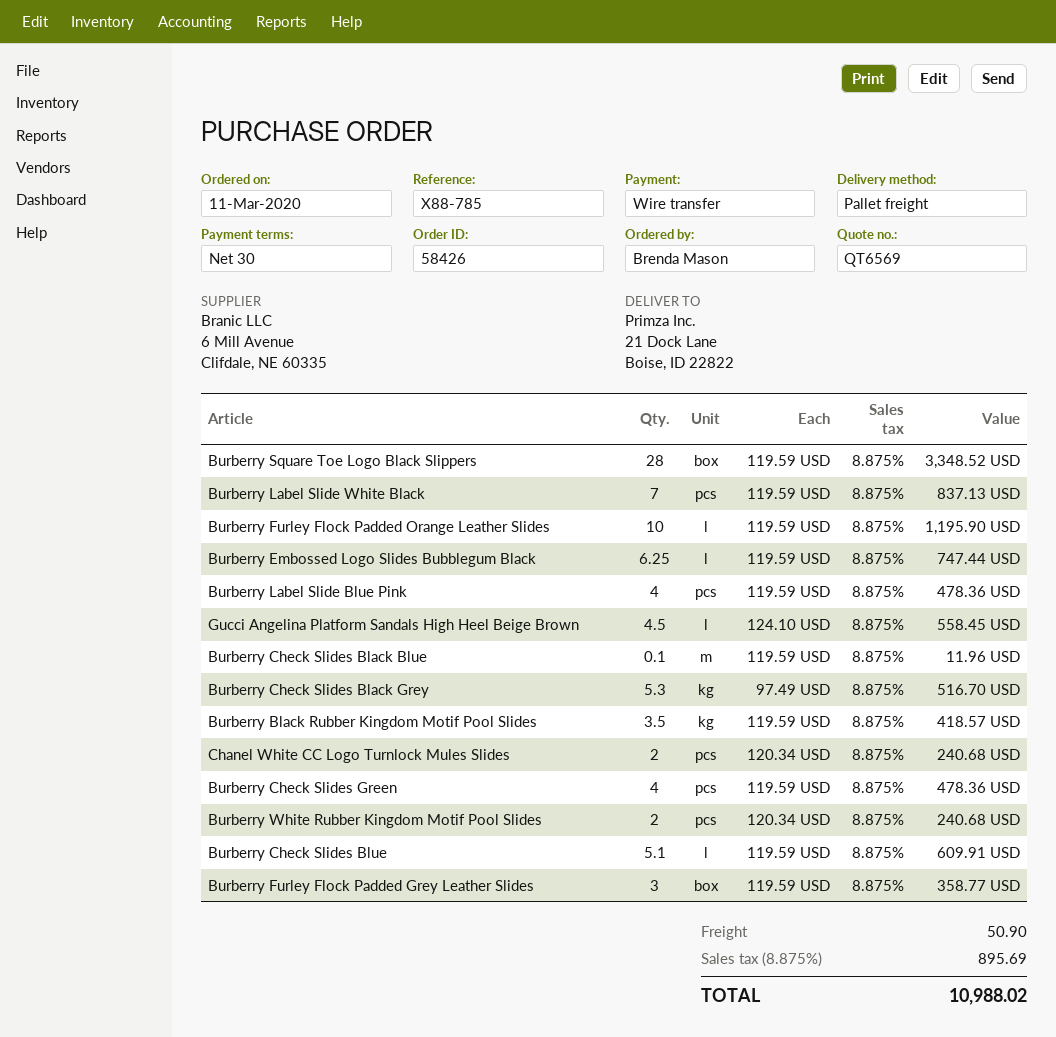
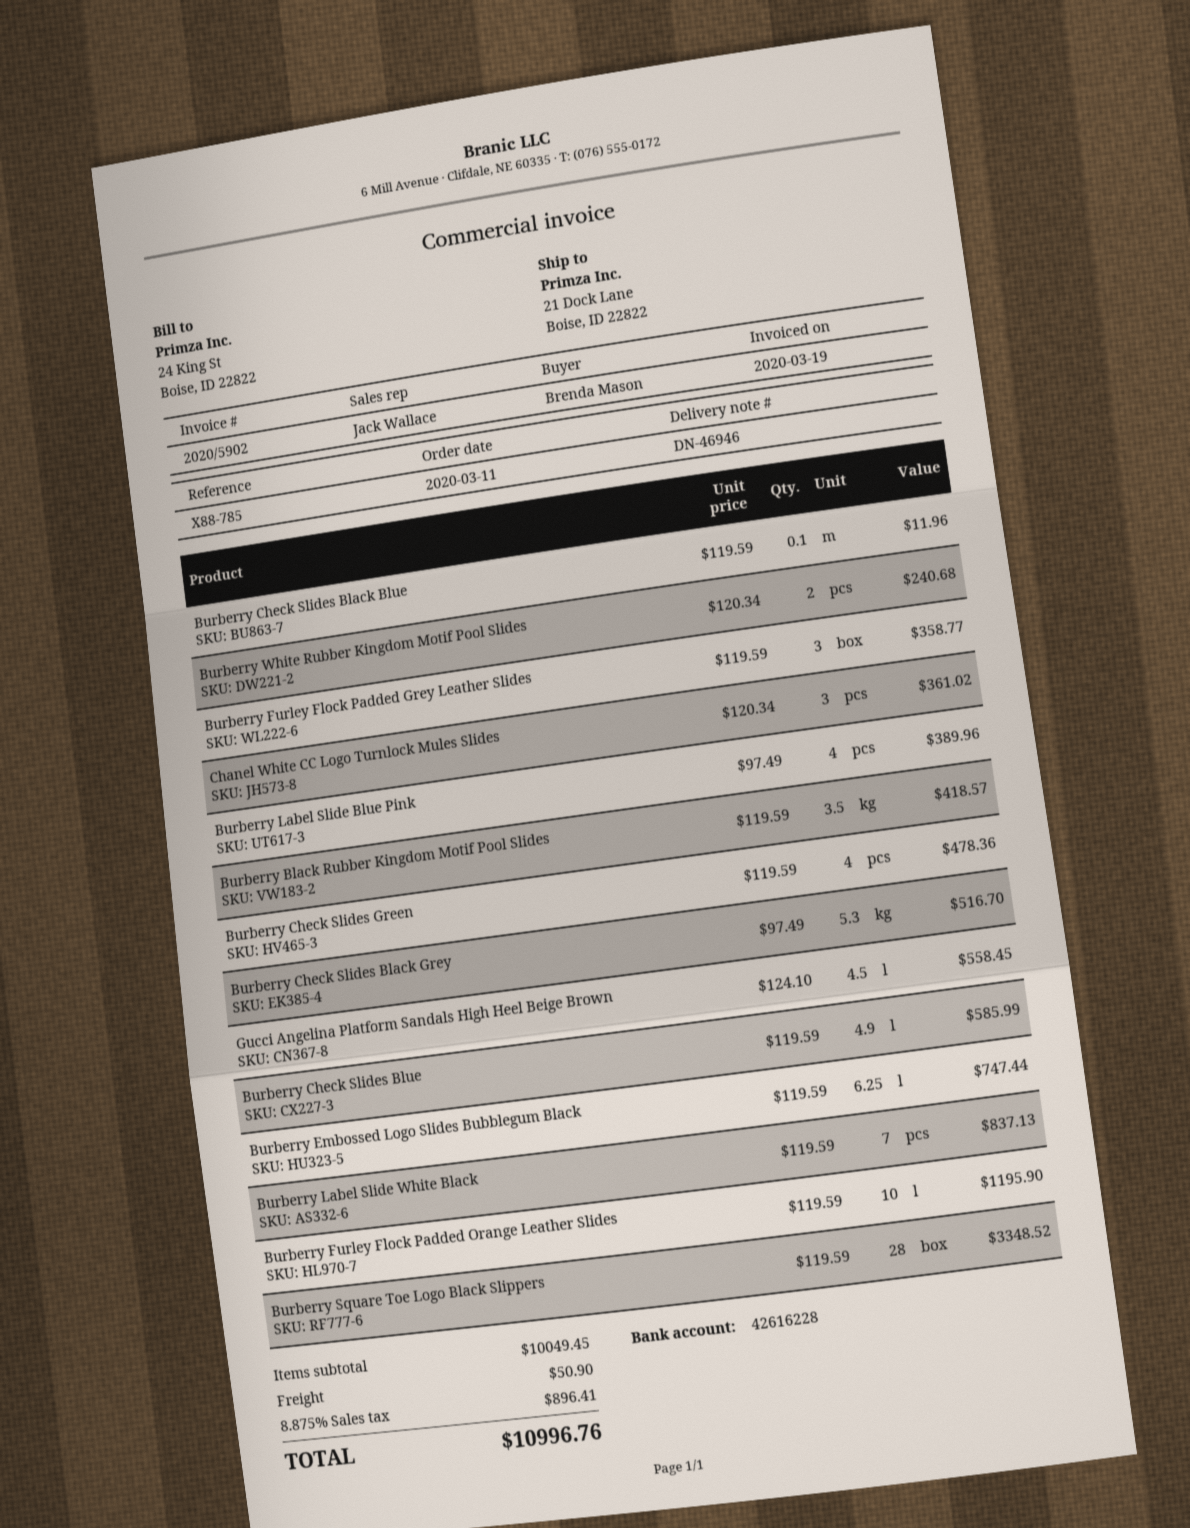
Burberry Label Slide Blue Pink: 4 x 119.59 = 478.36 -> 4 x 97.49 = 389.96
Chanel White CC Logo Turnlock Mules Slides: 2 x 120.34 = 240.68 -> 3 x 120.34 = 361.02
Burberry Check Slides Blue: 5.1 x 119.59 = 609.91 -> 4.9 x 119.59 = 585.99
tax: 8.875% = 895.69 -> 8.875% = 896.41
total: 10988.02 -> 10996.76

